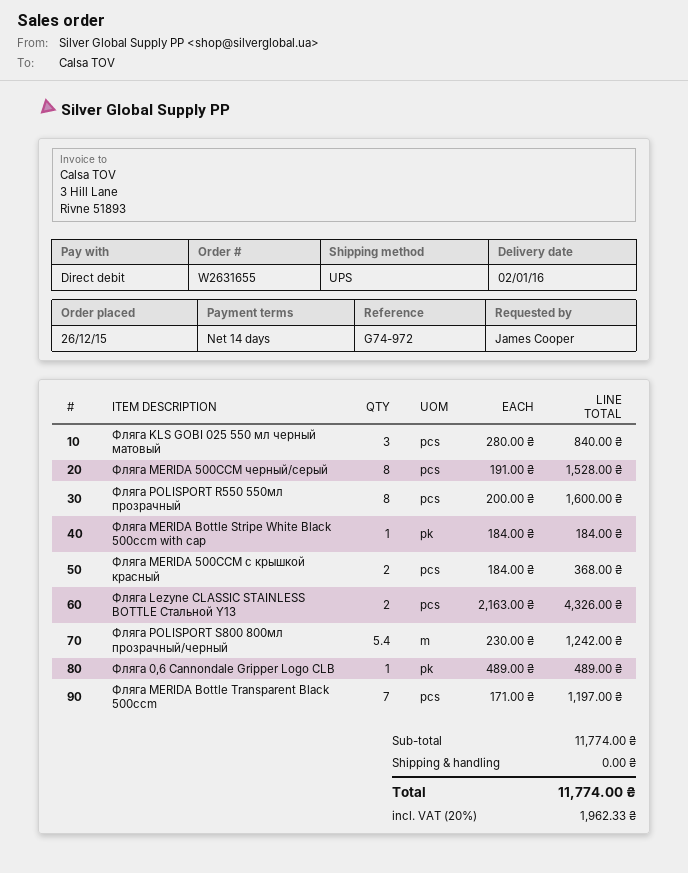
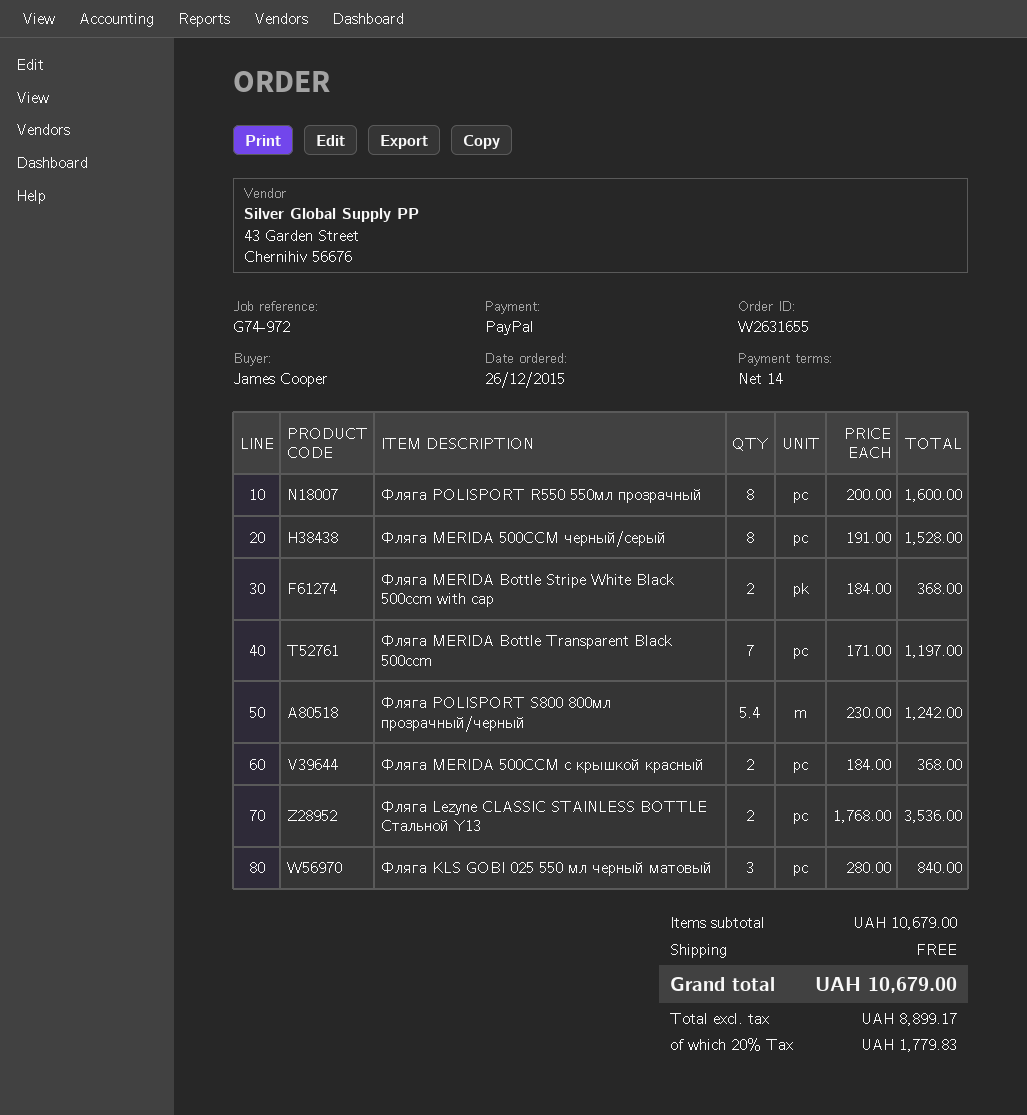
payment method: direct debit -> PayPal
Фляга MERIDA Bottle Stripe White Black 500ccm with cap: 1 x 184.00 = 184.00 -> 2 x 184.00 = 368.00
Фляга Lezyne CLASSIC STAINLESS BOTTLE Стальной Y13: 2 x 2163.00 = 4326.00 -> 2 x 1768.00 = 3536.00
Фляга 0,6 Cannondale Gripper Logo CLB: 1 x 489.00 = 489.00 -> none
subtotal: 11774.00 -> 10679.00
tax: 20% = 1962.33 -> 20% = 1779.83
total: 11774.00 -> 10679.00

